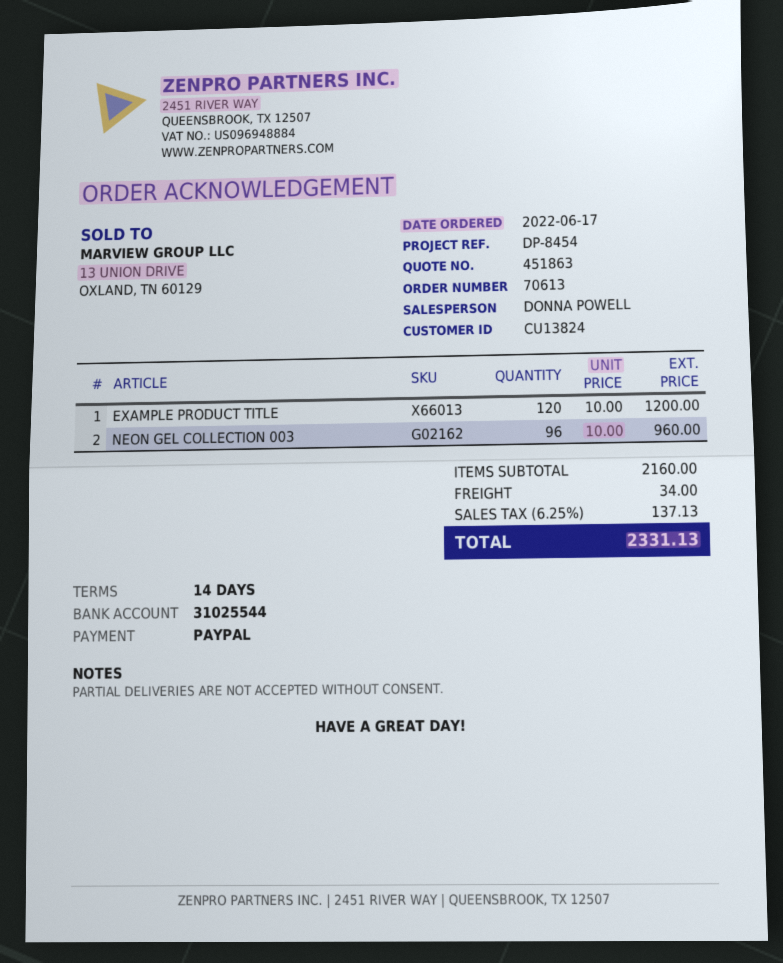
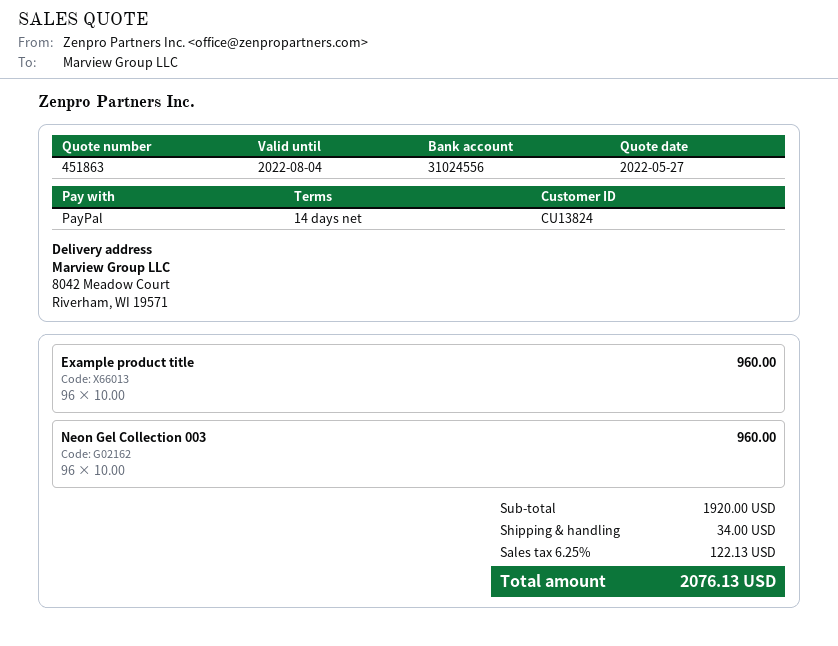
bank account: 31025544 -> 31024556
EXAMPLE PRODUCT TITLE: 120 x 10.00 = 1200.00 -> 96 x 10.00 = 960.00
subtotal: 2160.00 -> 1920.00
tax: 6.25% = 137.13 -> 6.25% = 122.13
total: 2331.13 -> 2076.13

